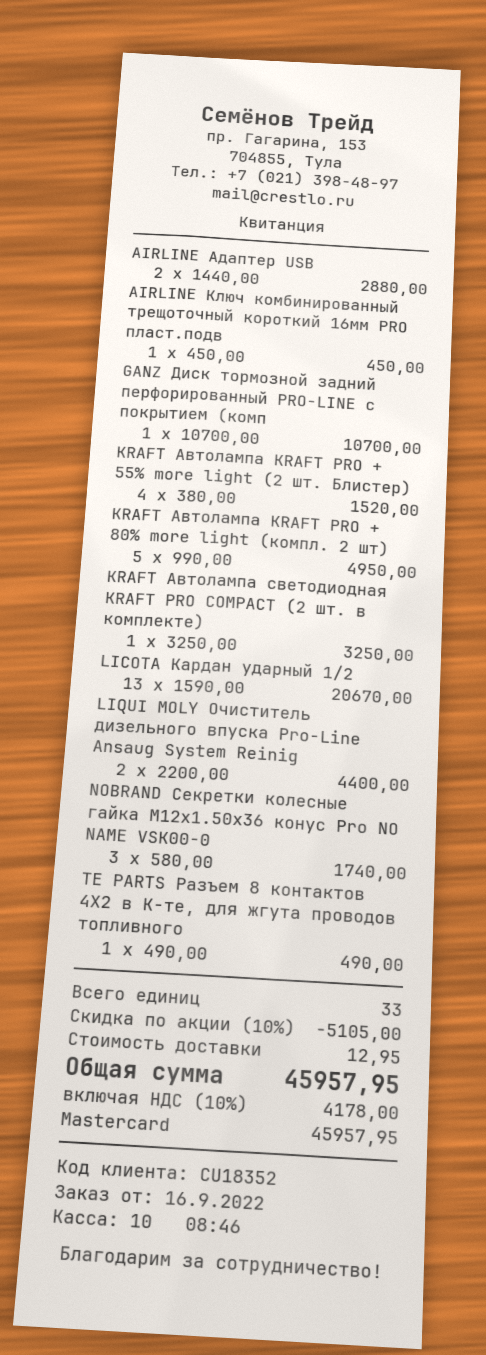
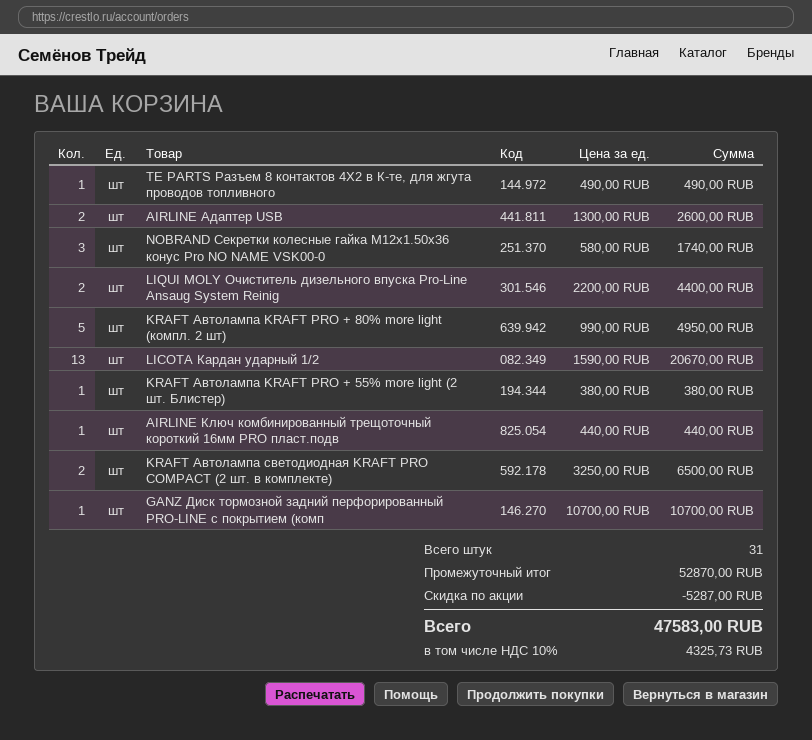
AIRLINE Адаптер USB: 2 x 1440.00 = 2880.00 -> 2 x 1300.00 = 2600.00
AIRLINE Ключ комбинированный трещоточный короткий 16мм PRO пласт.подв: 1 x 450.00 = 450.00 -> 1 x 440.00 = 440.00
KRAFT Автолампа KRAFT PRO + 55% more light (2 шт. Блистер): 4 x 380.00 = 1520.00 -> 1 x 380.00 = 380.00
KRAFT Автолампа светодиодная KRAFT PRO COMPACT (2 шт. в комплекте): 1 x 3250.00 = 3250.00 -> 2 x 3250.00 = 6500.00
total quantity: 33 -> 31
discount: 5105.00 -> 5287.00
shipping: 12.95 -> none
tax: 10% = 4178.00 -> 10% = 4325.73
total: 45957.95 -> 47583.00

